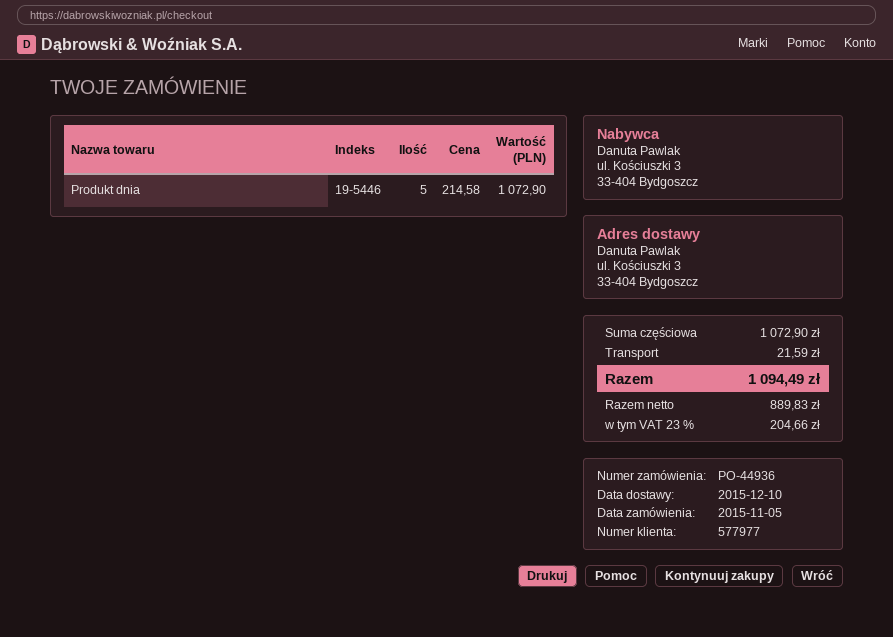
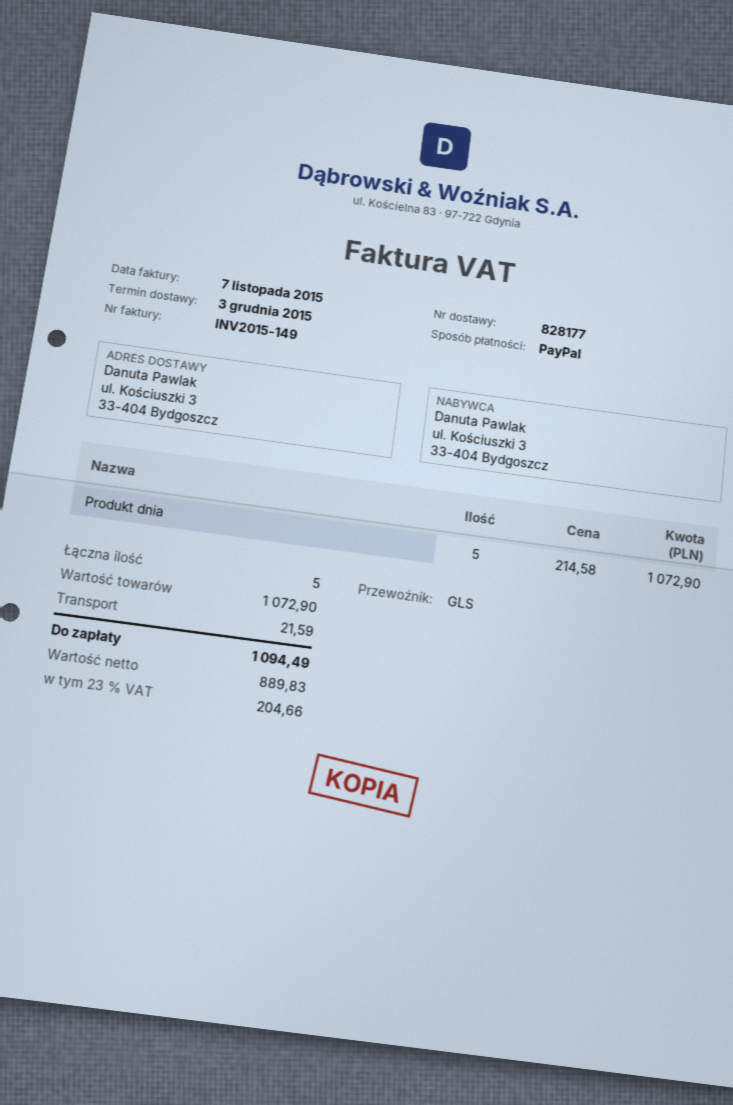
delivery date: 2015-12-10 -> 2015-12-03

